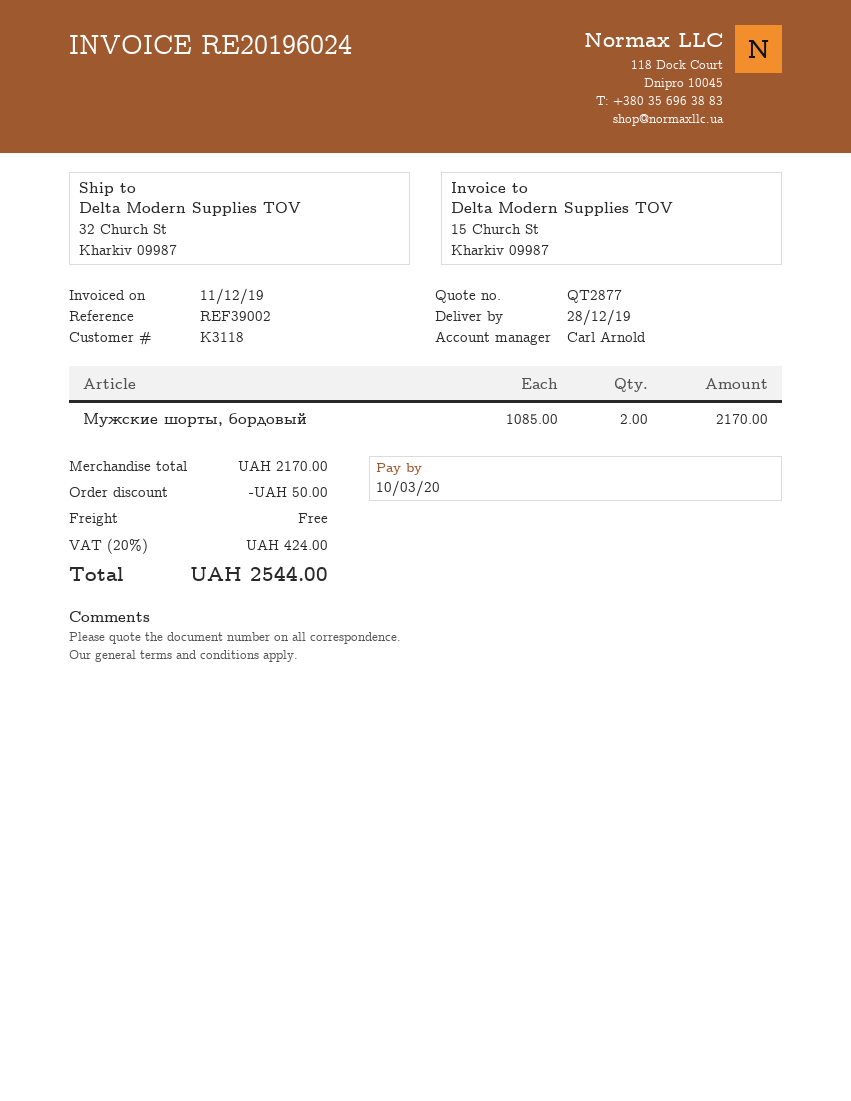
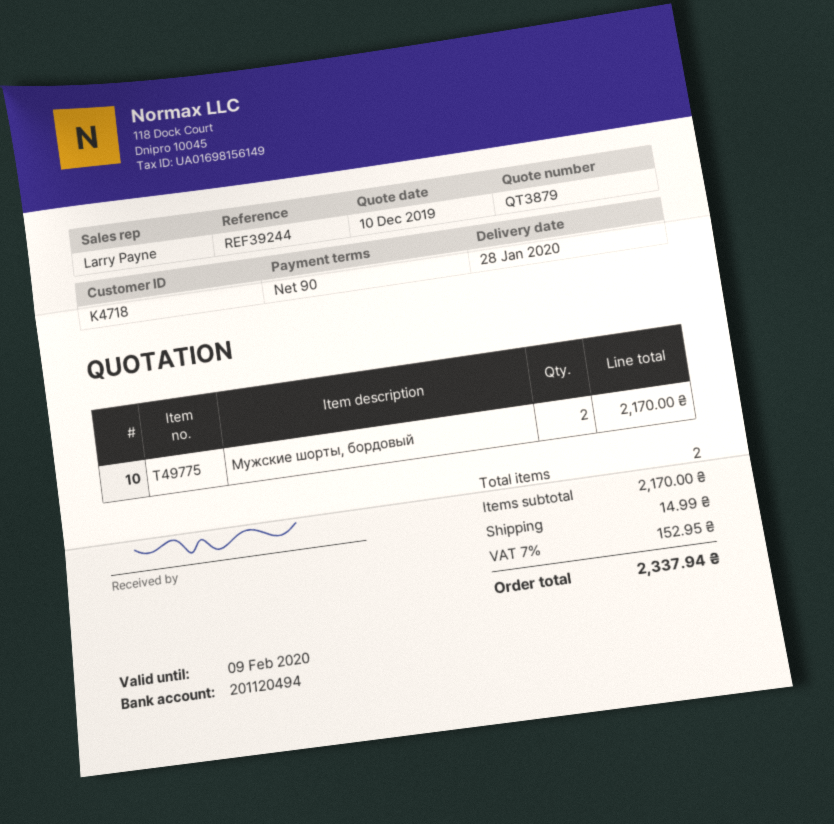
quote number: QT2877 -> QT3879
delivery date: 2019-12-28 -> 2020-01-28
customer number: K3118 -> K4718
reference: REF39002 -> REF39244
sales rep: Carl Arnold -> Larry Payne
discount: 50.00 -> none
shipping: 0.00 -> 14.99
tax: 20% = 424.00 -> 7% = 152.95
total: 2544.00 -> 2337.94

